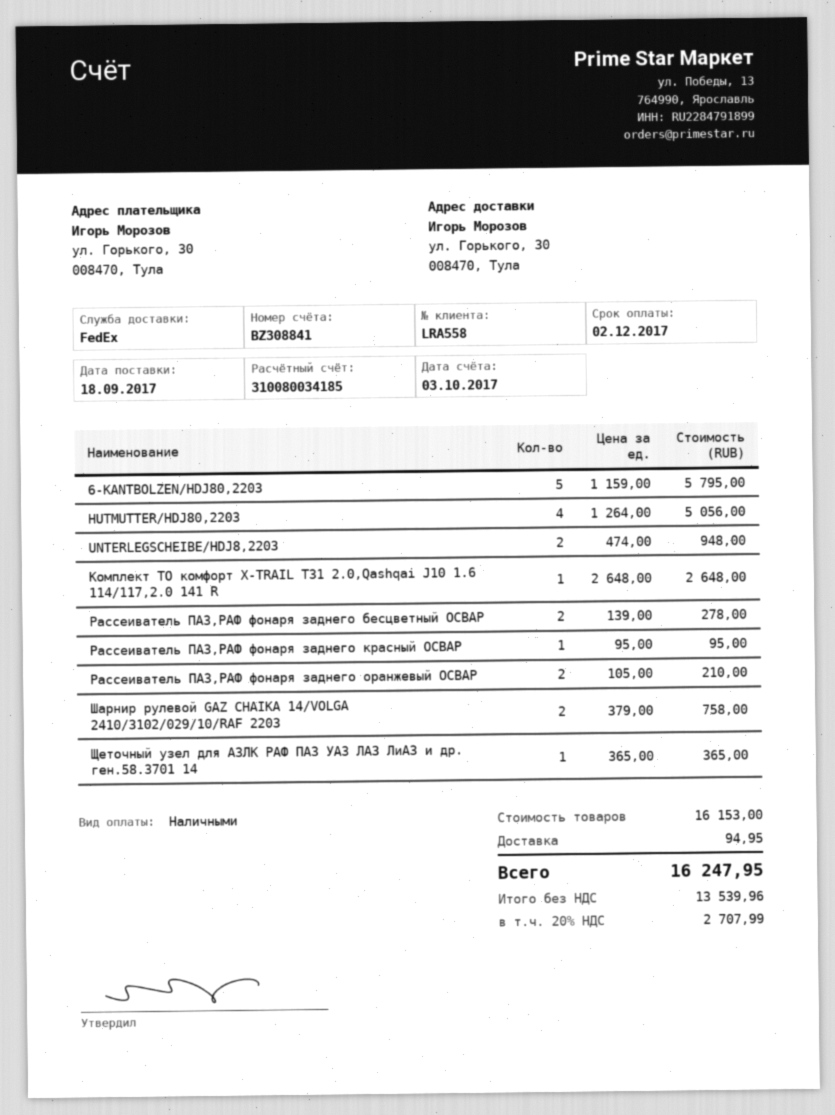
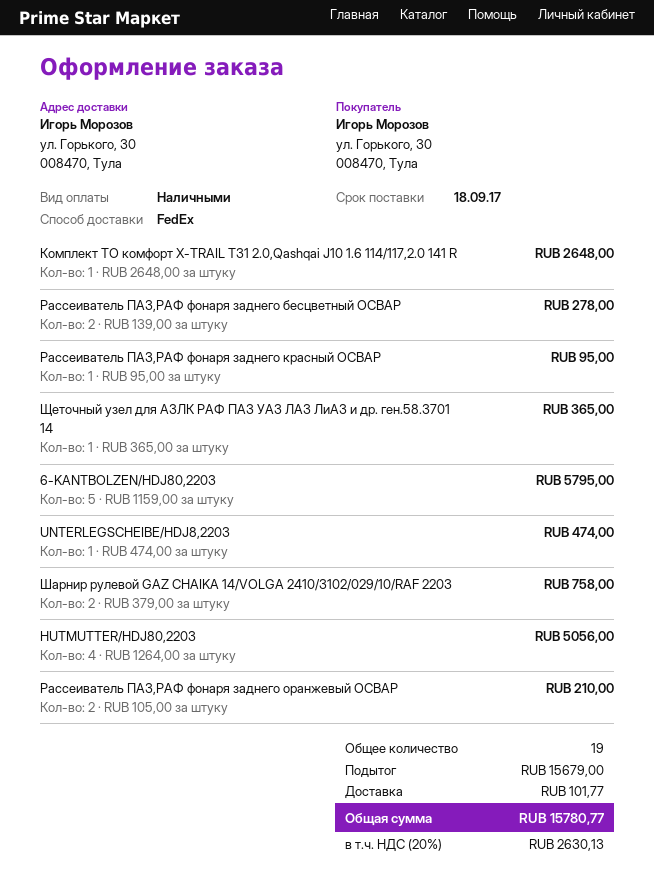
UNTERLEGSCHEIBE/HDJ8,2203: 2 x 474.00 = 948.00 -> 1 x 474.00 = 474.00
subtotal: 16153.00 -> 15679.00
shipping: 94.95 -> 101.77
tax: 20% = 2707.99 -> 20% = 2630.13
total: 16247.95 -> 15780.77

